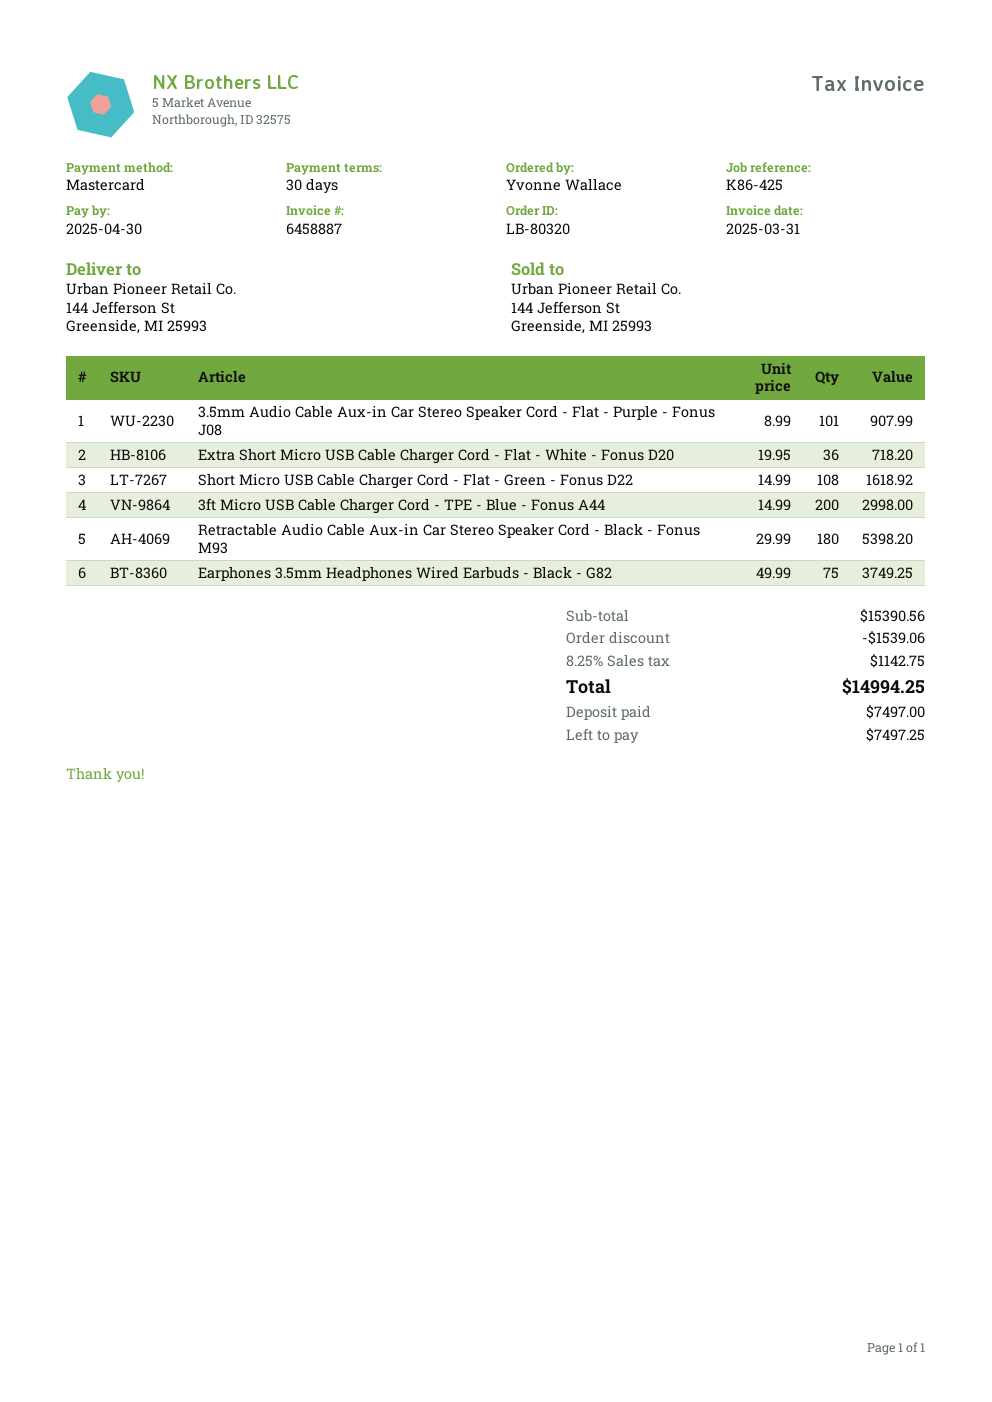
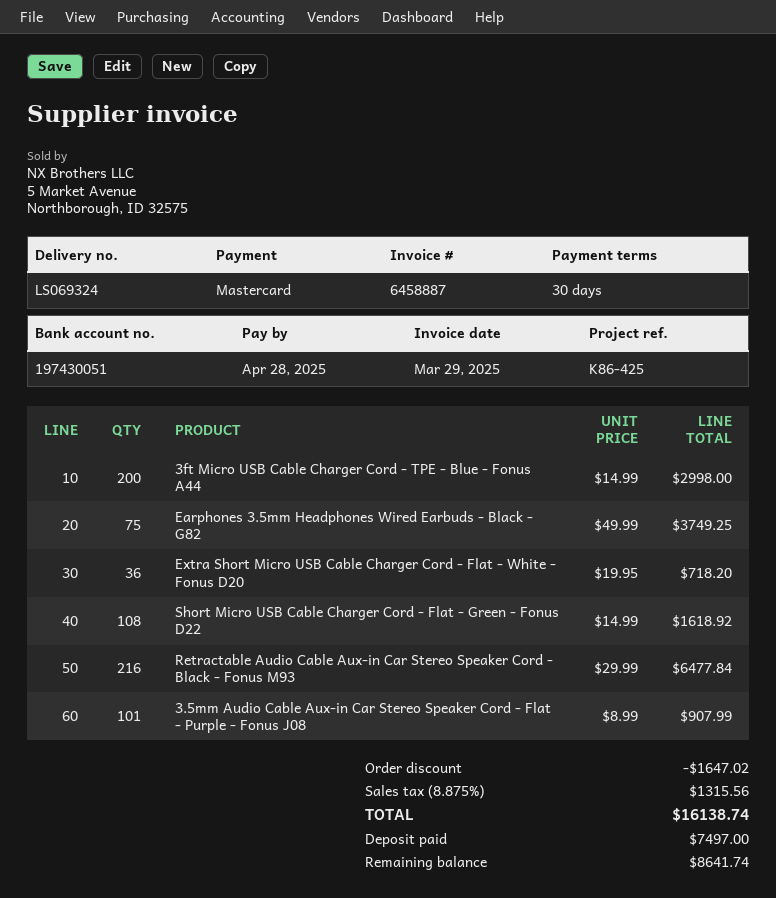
invoice date: 2025-03-31 -> 2025-03-29
due date: 2025-04-30 -> 2025-04-28
Retractable Audio Cable Aux-in Car Stereo Speaker Cord - Black - Fonus M93: 180 x 29.99 = 5398.20 -> 216 x 29.99 = 6477.84
discount: 1539.06 -> 1647.02
tax: 8.25% = 1142.75 -> 8.875% = 1315.56
total: 14994.25 -> 16138.74
balance: 7497.25 -> 8641.74

